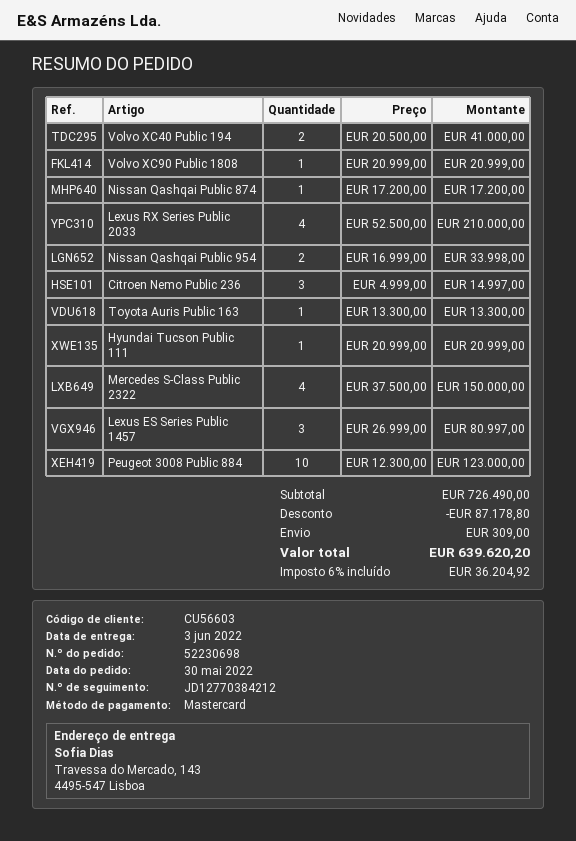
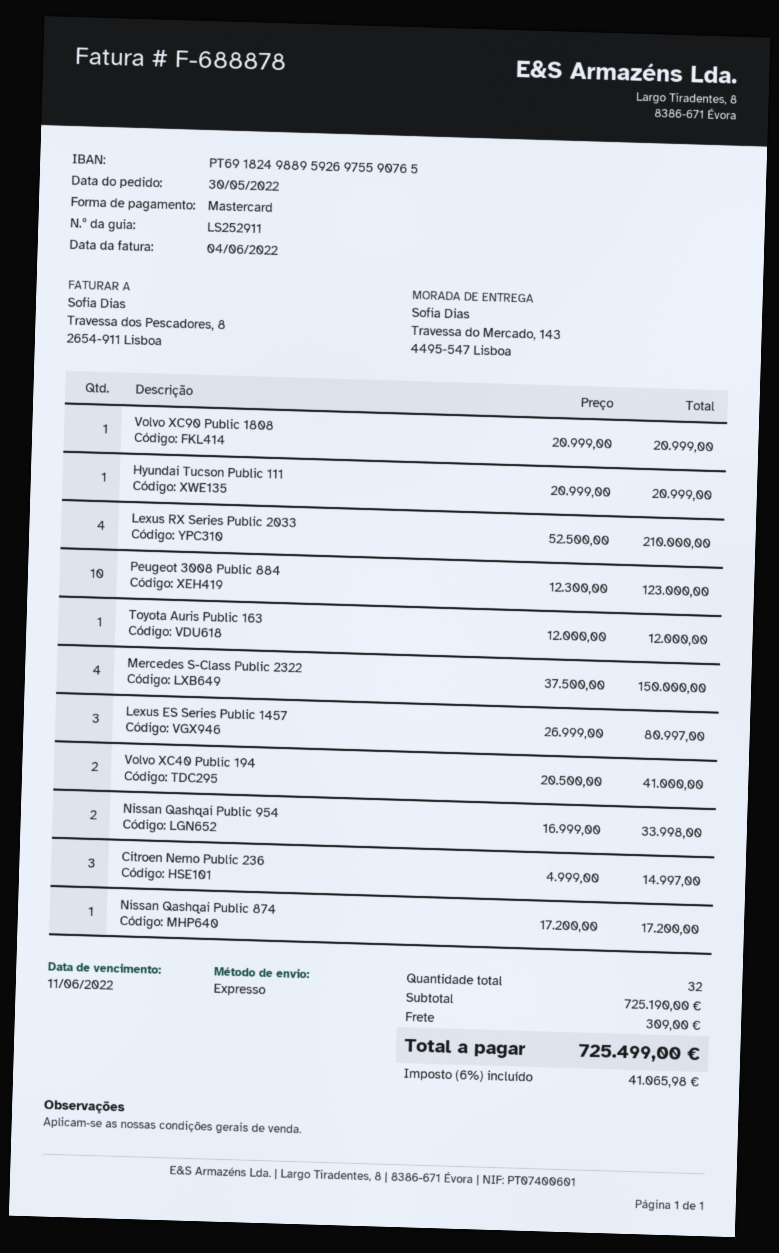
Toyota Auris Public 163: 1 x 13300.00 = 13300.00 -> 1 x 12000.00 = 12000.00
subtotal: 726490.00 -> 725190.00
discount: 87178.80 -> none
tax: 6% = 36204.92 -> 6% = 41065.98
total: 639620.20 -> 725499.00

